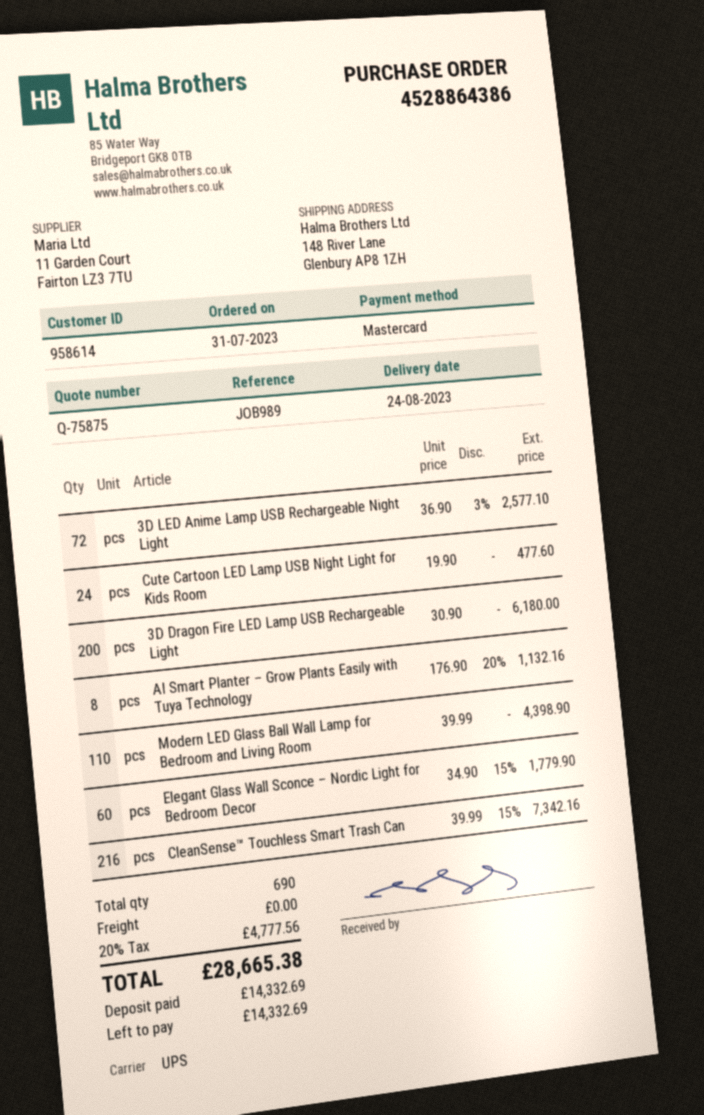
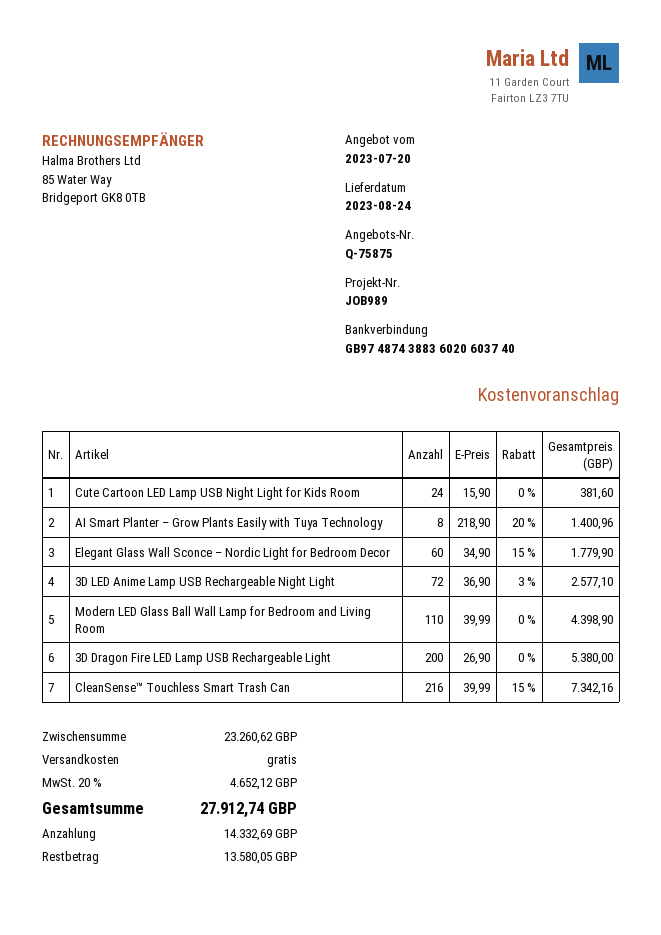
Cute Cartoon LED Lamp USB Night Light for Kids Room: 24 x 19.90 = 477.60 -> 24 x 15.90 = 381.60
3D Dragon Fire LED Lamp USB Rechargeable Light: 200 x 30.90 = 6180.00 -> 200 x 26.90 = 5380.00
AI Smart Planter – Grow Plants Easily with Tuya Technology: 8 x 176.90 - 20% = 1132.16 -> 8 x 218.90 - 20% = 1400.96
tax: 20% = 4777.56 -> 20% = 4652.12
total: 28665.38 -> 27912.74
balance: 14332.69 -> 13580.05

